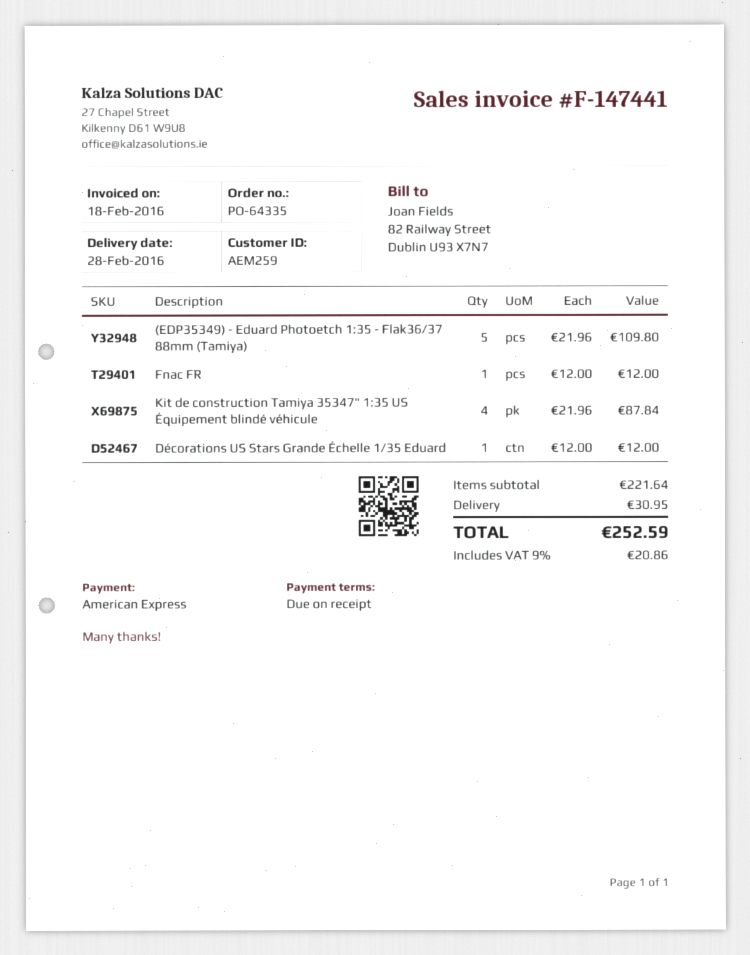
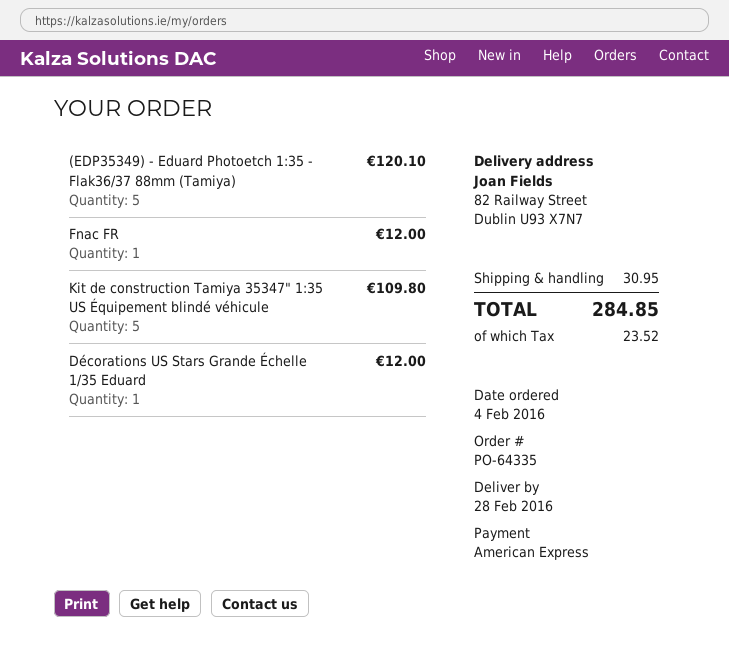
(EDP35349) - Eduard Photoetch 1:35 - Flak36/37 88mm (Tamiya): 5 for 109.80 -> 5 for 120.10
Kit de construction Tamiya 35347" 1:35 US Équipement blindé véhicule: 4 for 87.84 -> 5 for 109.80
tax: 20.86 -> 23.52
total: 252.59 -> 284.85

